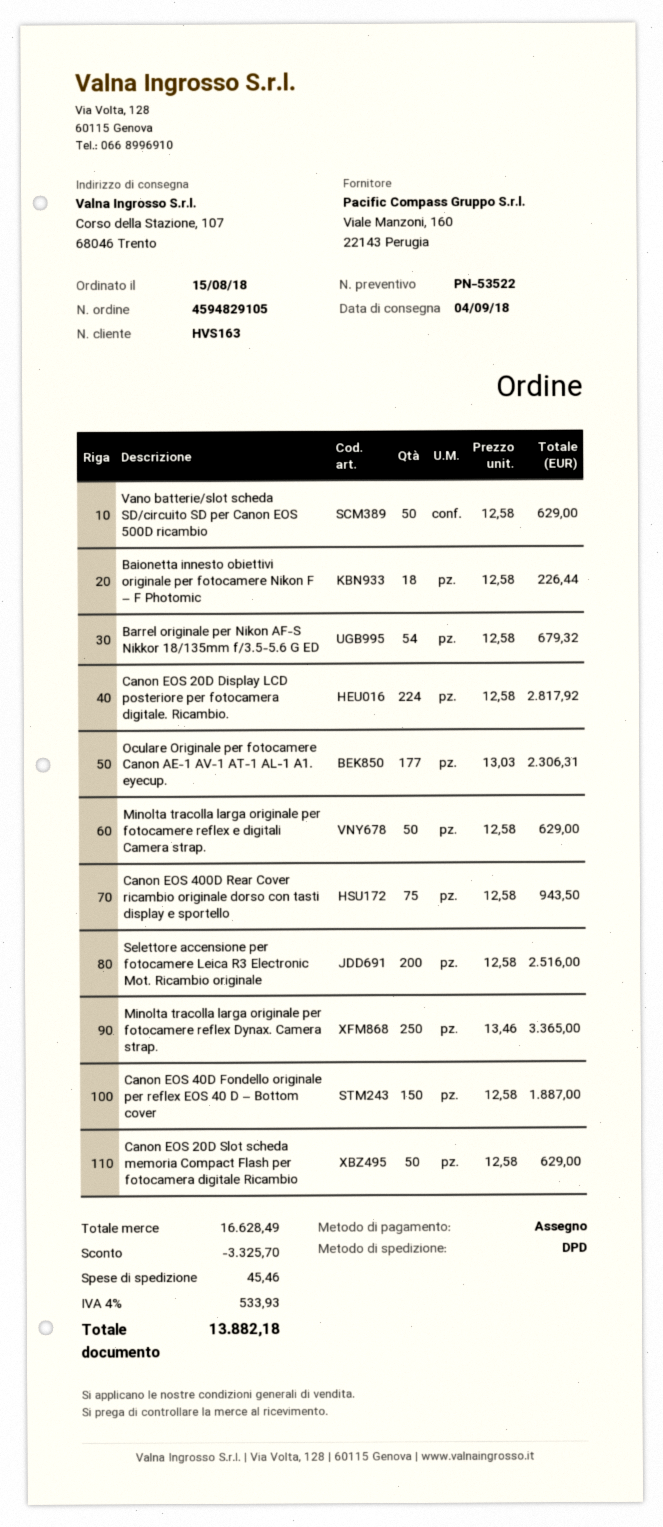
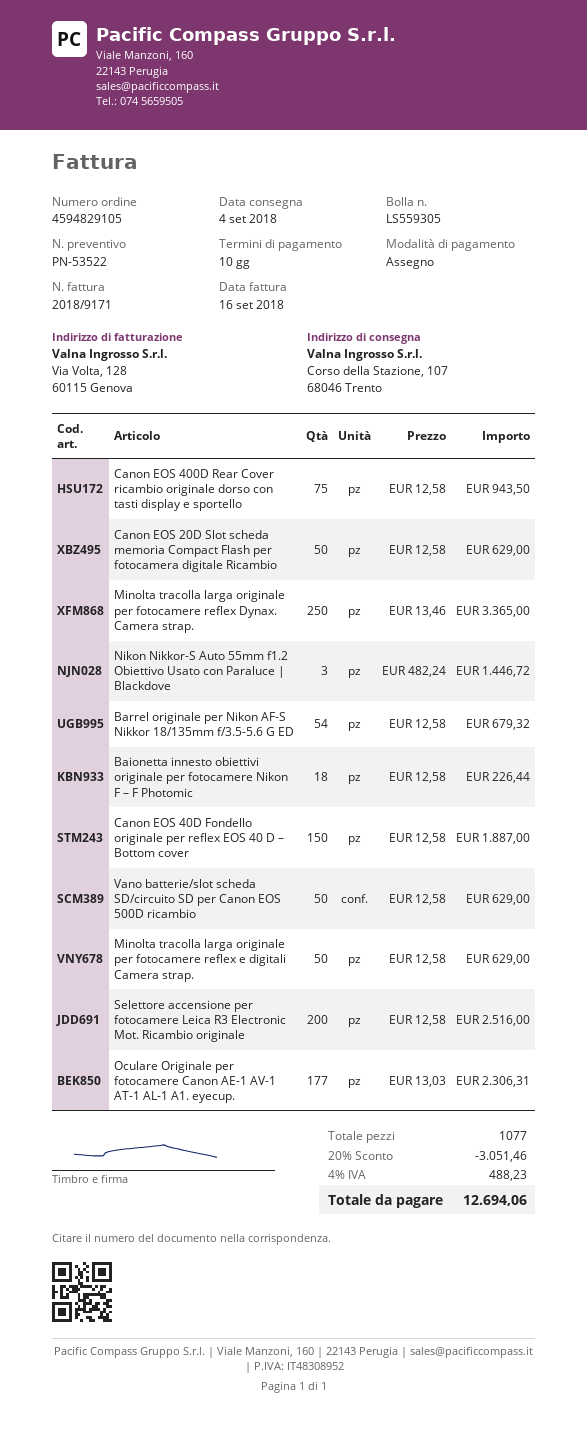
Canon EOS 20D Display LCD posteriore per fotocamera digitale. Ricambio.: 224 x 12.58 = 2817.92 -> none
Nikon Nikkor-S Auto 55mm f1.2 Obiettivo Usato con Paraluce | Blackdove: none -> 3 x 482.24 = 1446.72
discount: 3325.70 -> 3051.46
shipping: 45.46 -> none
tax: 4% = 533.93 -> 4% = 488.23
total: 13882.18 -> 12694.06

